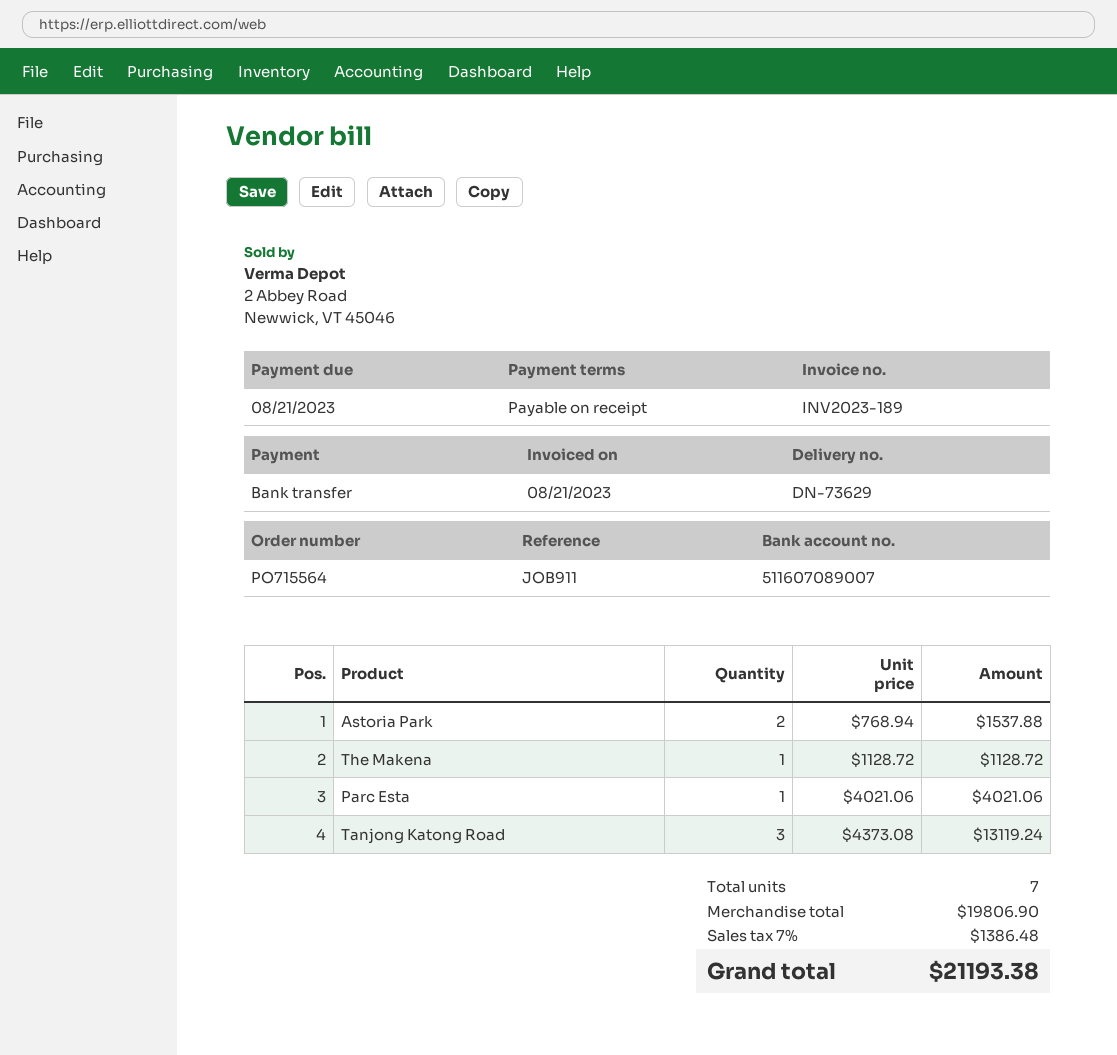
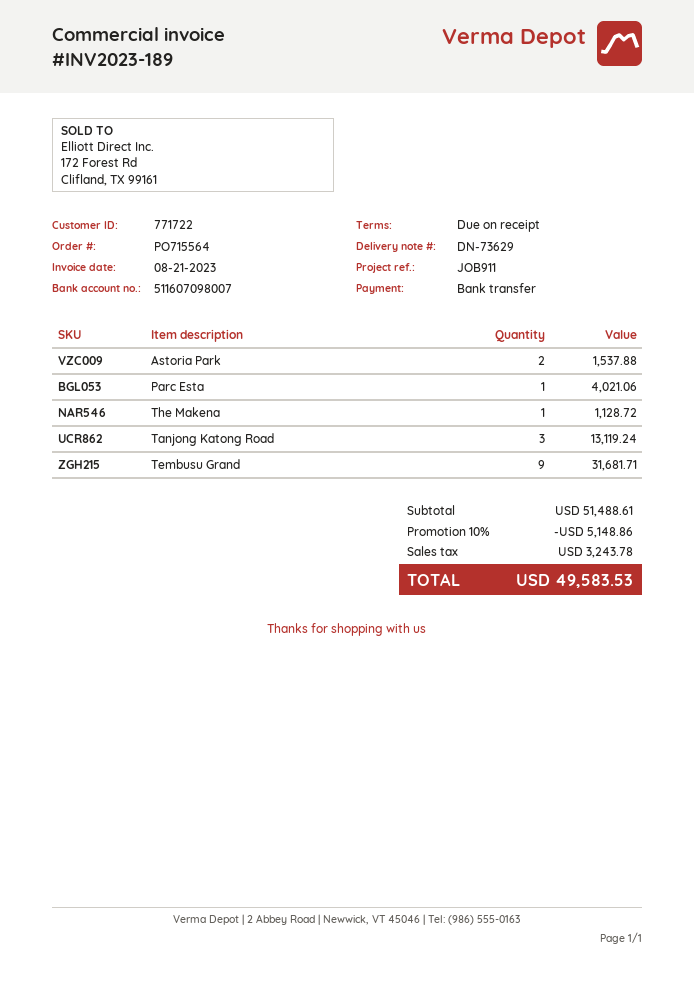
bank account: 511607089007 -> 511607098007
Tembusu Grand: none -> 9 for 31681.71
subtotal: 19806.90 -> 51488.61
discount: none -> 10% = 5148.86
tax: 1386.48 -> 3243.78
total: 21193.38 -> 49583.53

